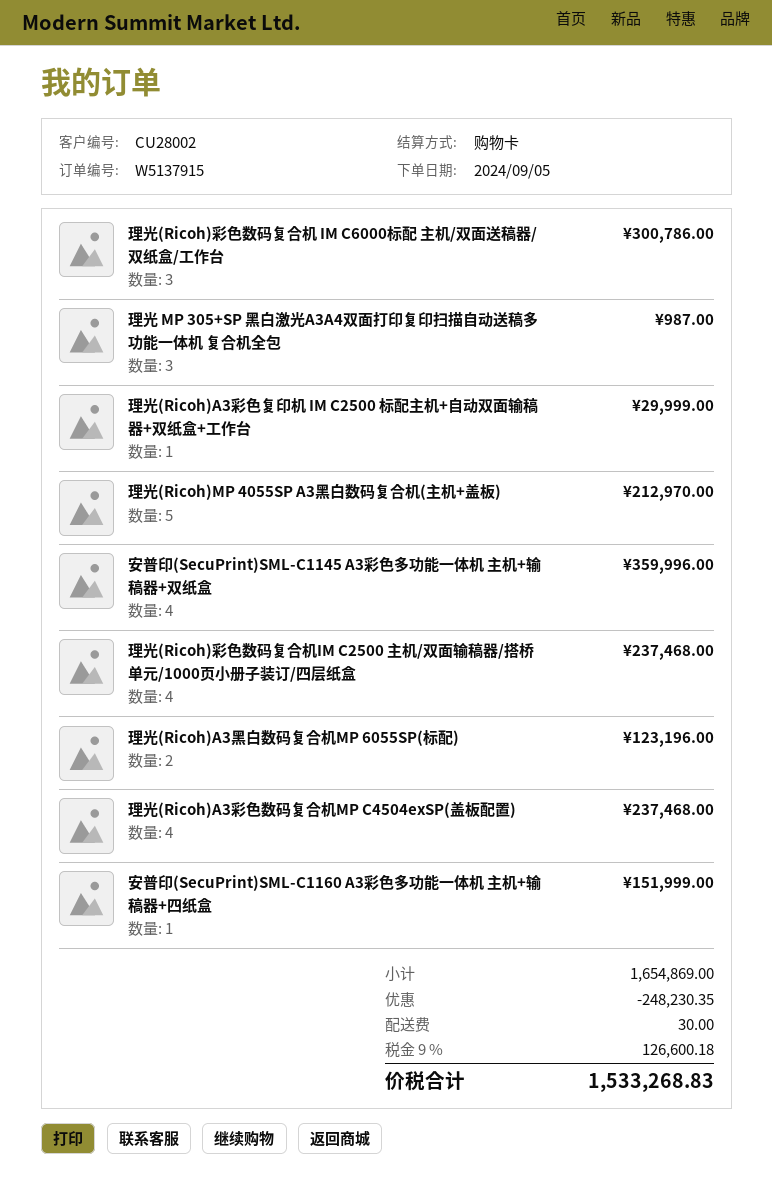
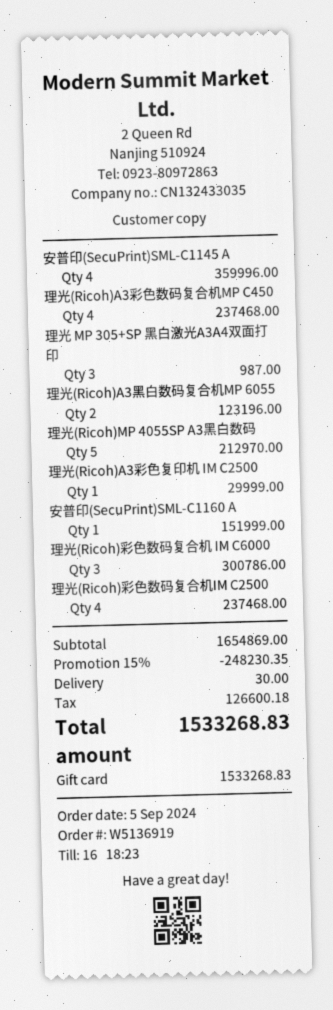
order number: W5137915 -> W5136919

